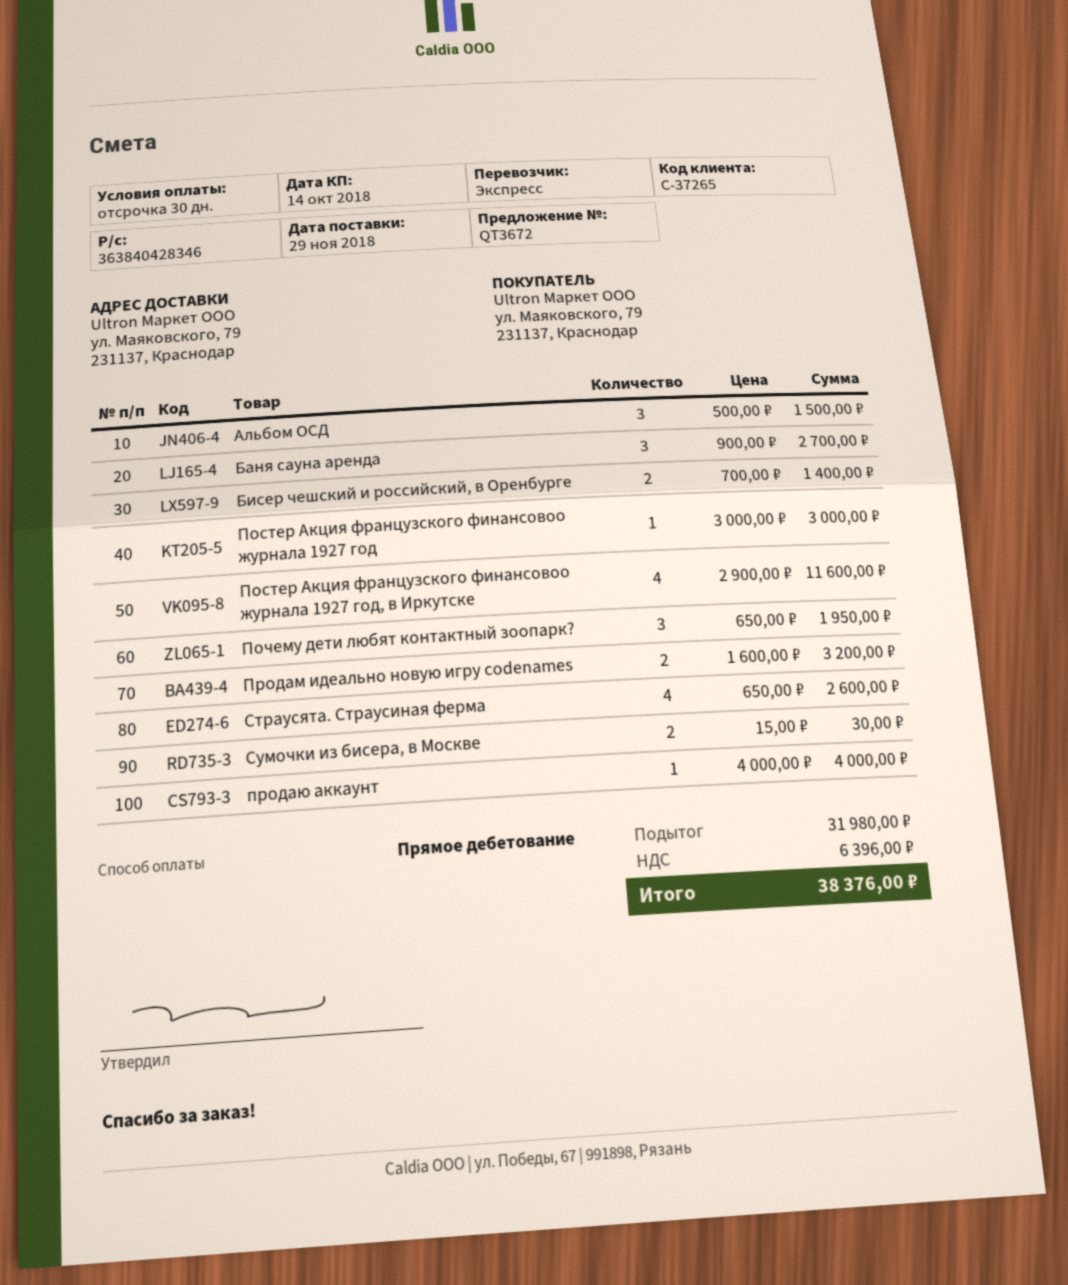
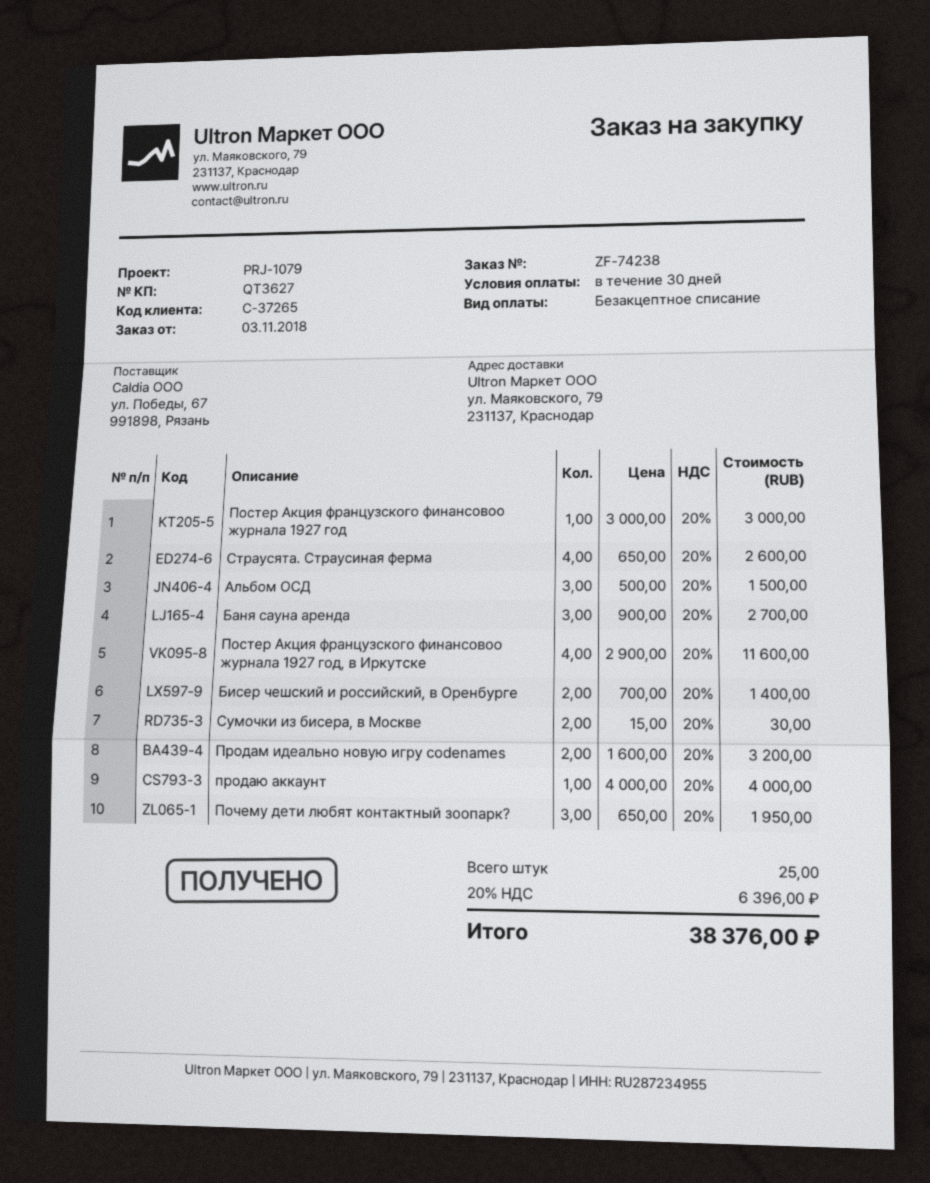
quote number: QT3672 -> QT3627

